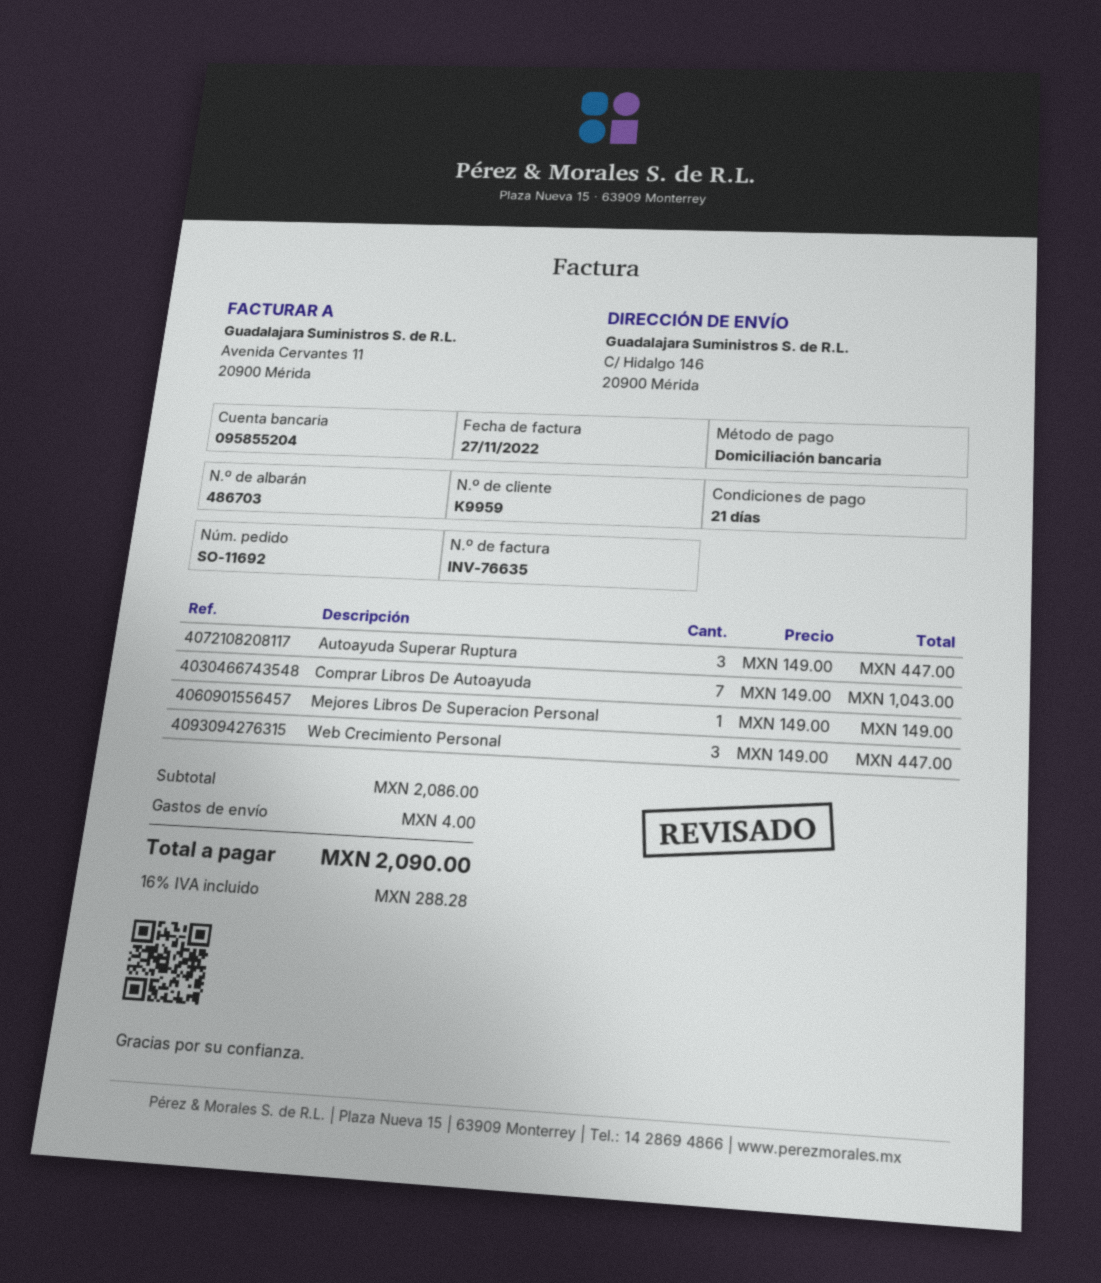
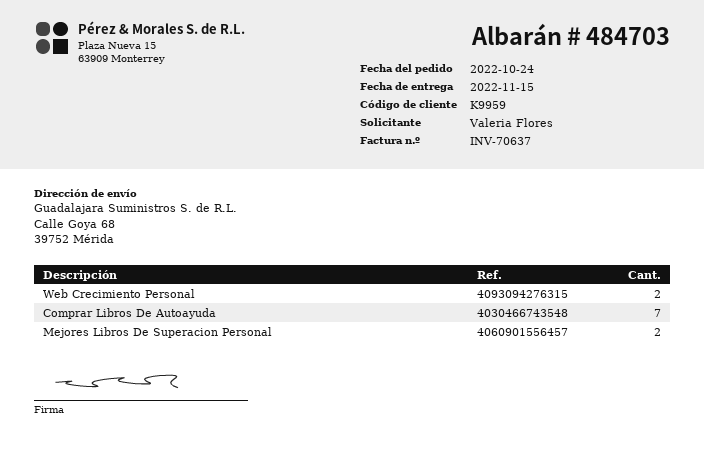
delivery note number: 486703 -> 484703
invoice number: INV-76635 -> INV-70637
ship to: C/ Hidalgo 146, 20900 Mérida -> Calle Goya 68, 39752 Mérida
Autoayuda Superar Ruptura: 3 -> none
Mejores Libros De Superacion Personal: 1 -> 2
Web Crecimiento Personal: 3 -> 2

